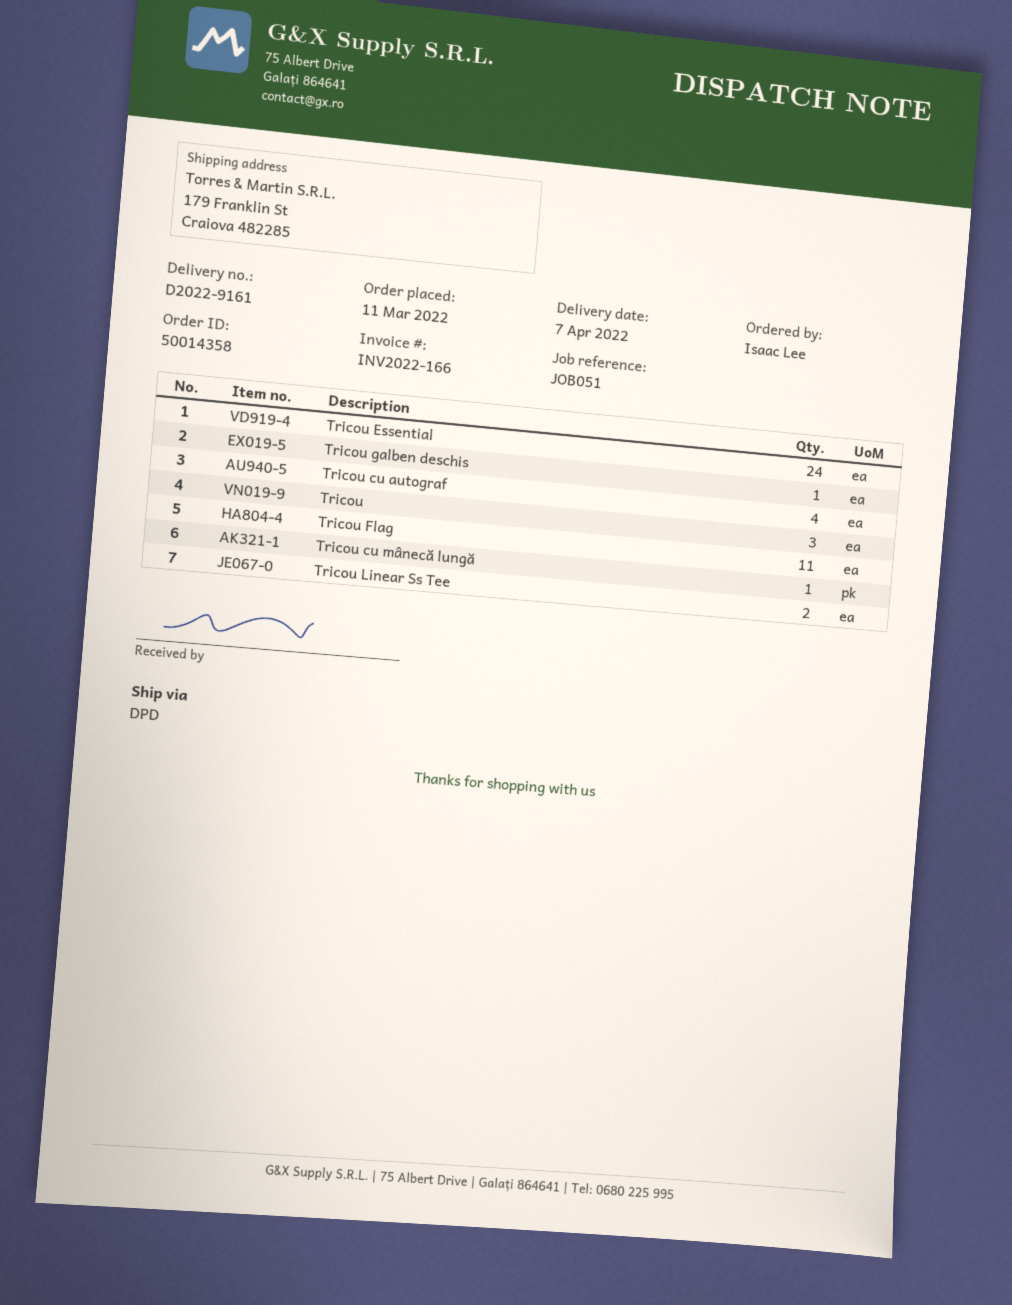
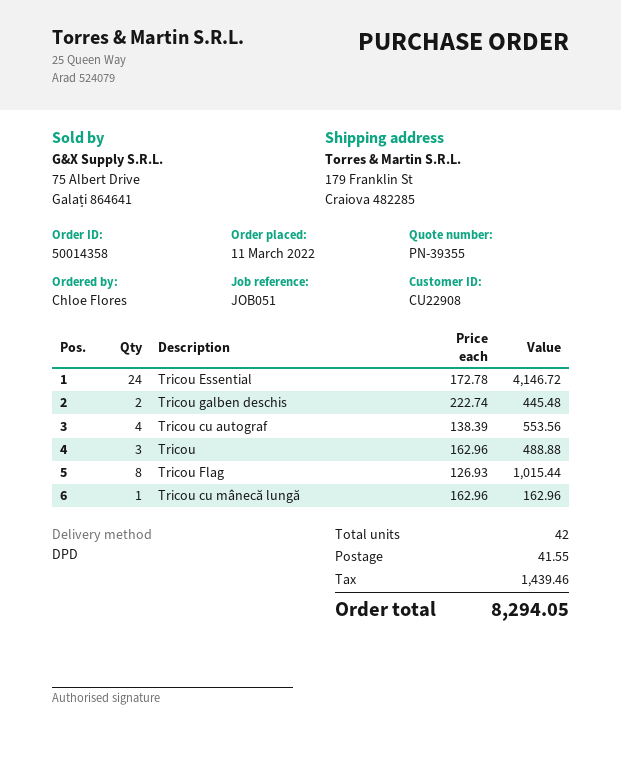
ordered by: Isaac Lee -> Chloe Flores
Tricou galben deschis: 1 -> 2
Tricou Flag: 11 -> 8
Tricou Linear Ss Tee: 2 -> none

